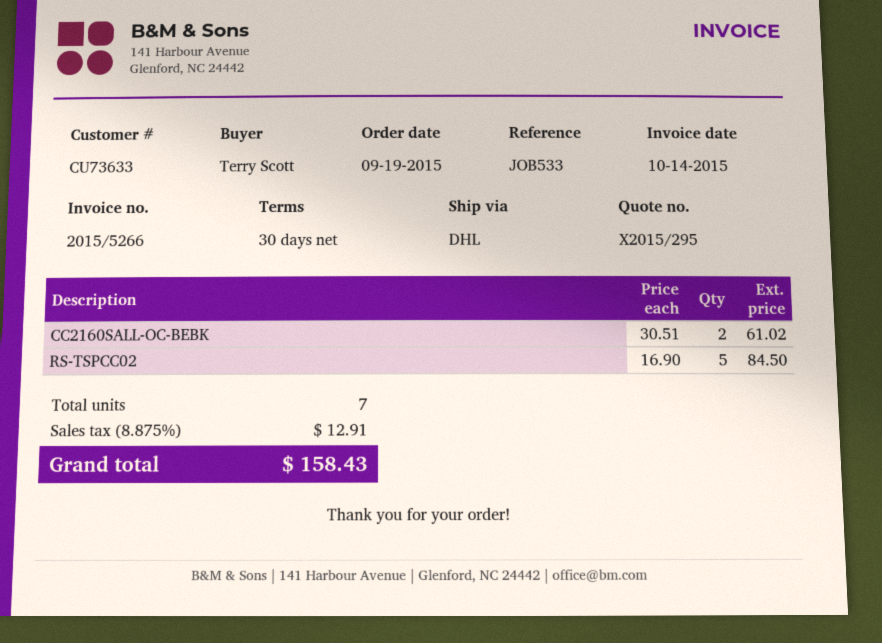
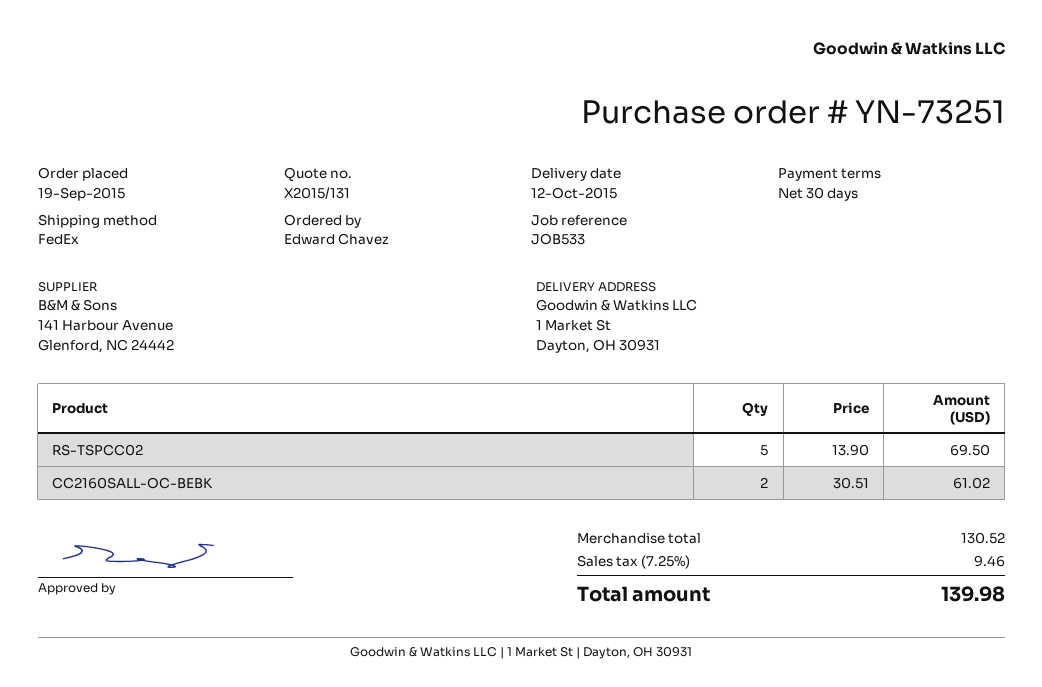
quote number: X2015/295 -> X2015/131
ordered by: Terry Scott -> Edward Chavez
shipping method: DHL -> FedEx
RS-TSPCC02: 5 x 16.90 = 84.50 -> 5 x 13.90 = 69.50
tax: 8.875% = 12.91 -> 7.25% = 9.46
total: 158.43 -> 139.98

